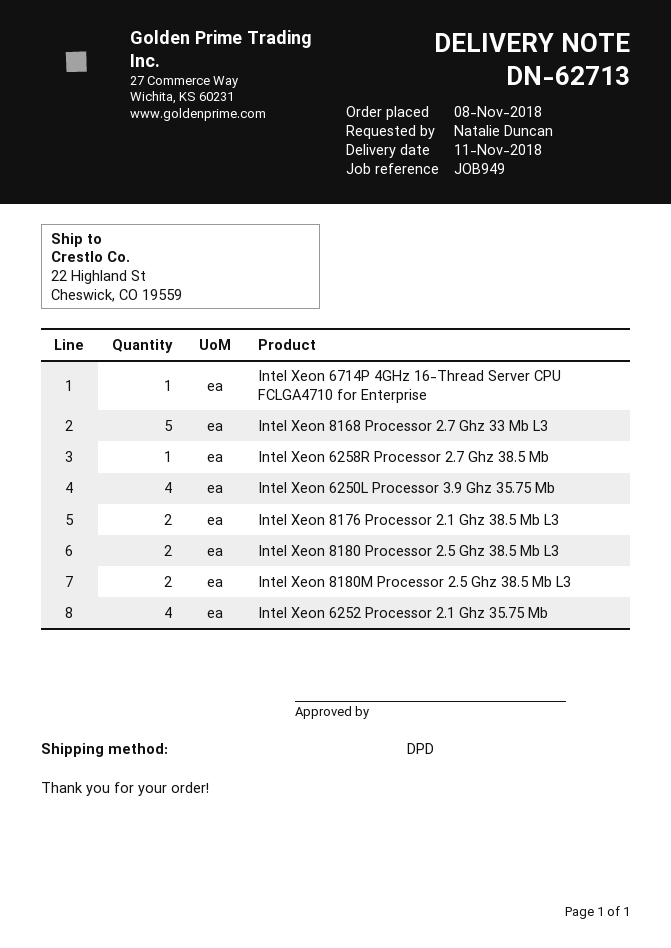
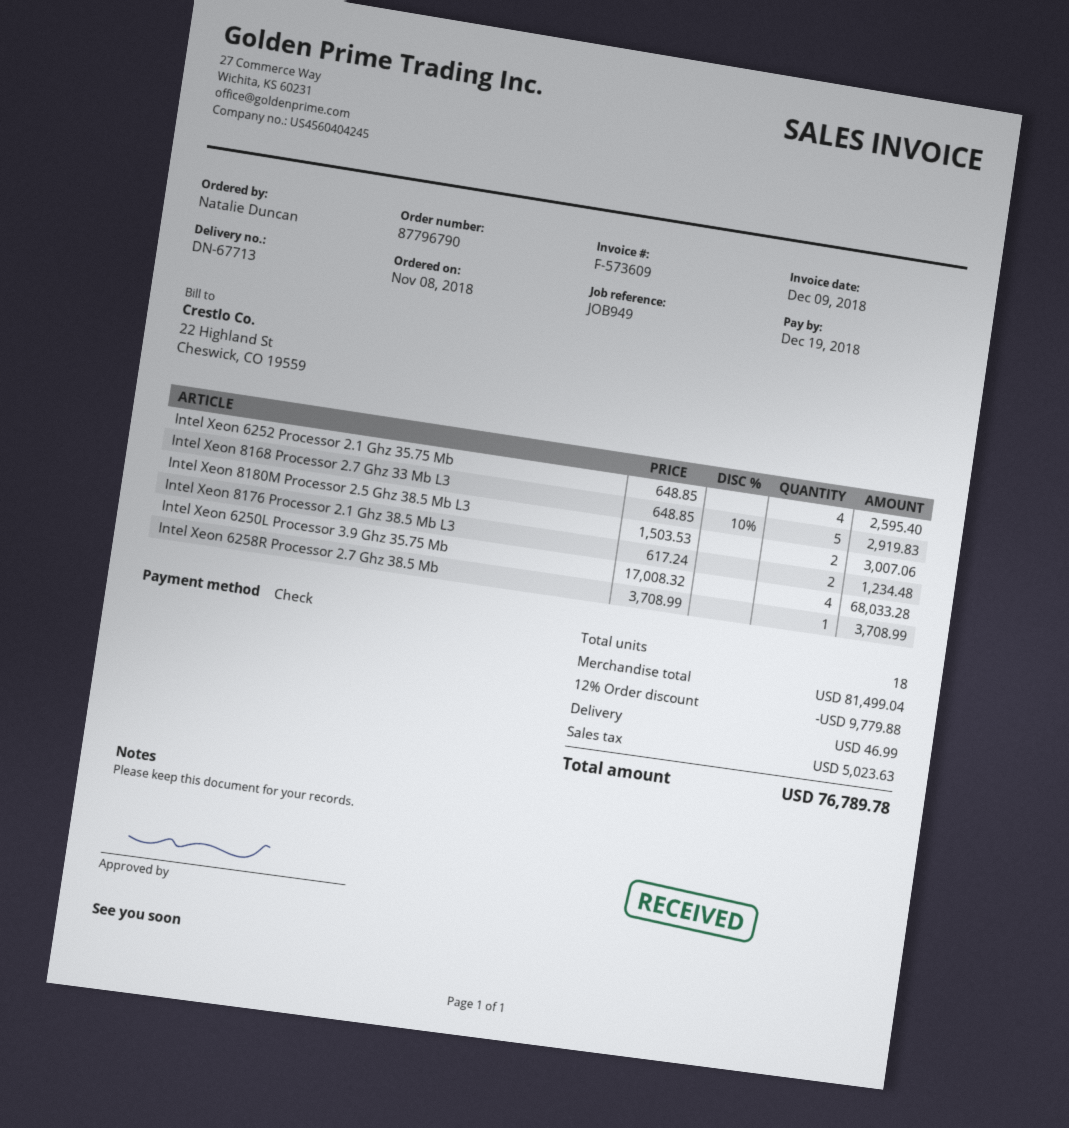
delivery note number: DN-62713 -> DN-67713
Intel Xeon 6714P 4GHz 16-Thread Server CPU FCLGA4710 for Enterprise: 1 -> none
Intel Xeon 8180 Processor 2.5 Ghz 38.5 Mb L3: 2 -> none

